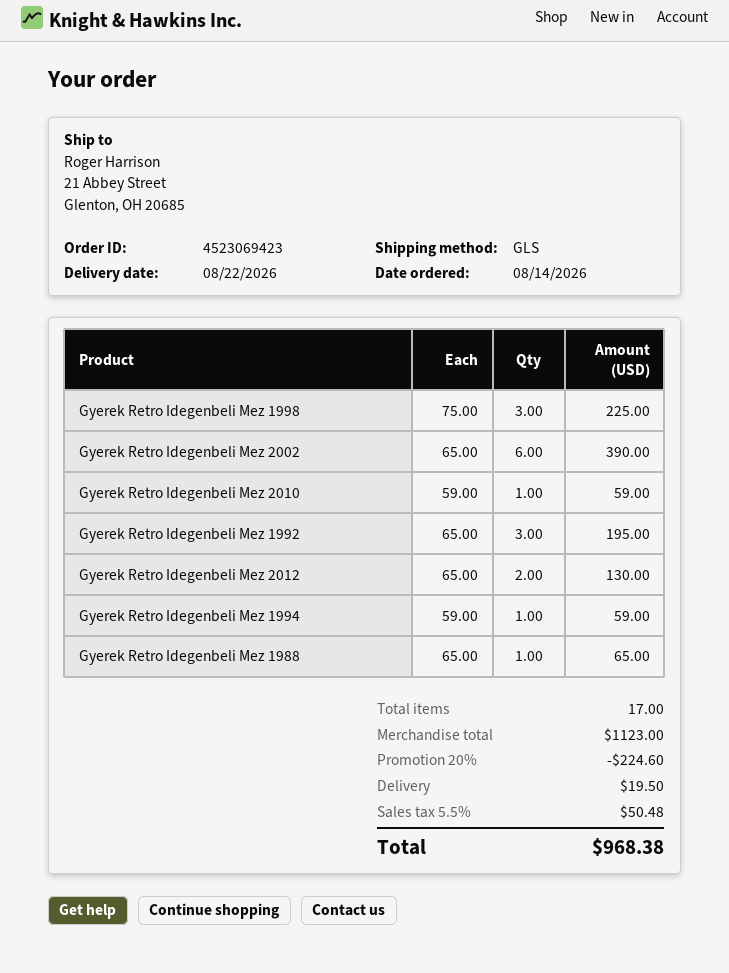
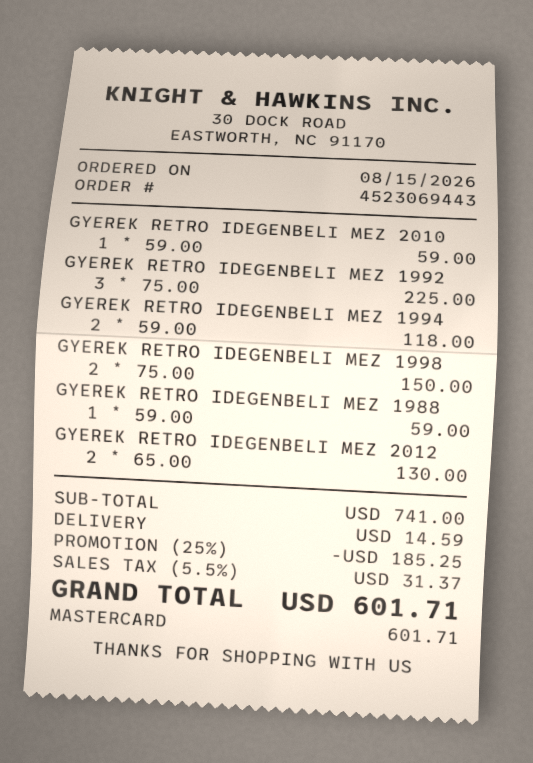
order number: 4523069423 -> 4523069443
order date: 2026-08-14 -> 2026-08-15
Gyerek Retro Idegenbeli Mez 1998: 3 x 75.00 = 225.00 -> 2 x 75.00 = 150.00
Gyerek Retro Idegenbeli Mez 2002: 6 x 65.00 = 390.00 -> none
Gyerek Retro Idegenbeli Mez 1992: 3 x 65.00 = 195.00 -> 3 x 75.00 = 225.00
Gyerek Retro Idegenbeli Mez 1994: 1 x 59.00 = 59.00 -> 2 x 59.00 = 118.00
Gyerek Retro Idegenbeli Mez 1988: 1 x 65.00 = 65.00 -> 1 x 59.00 = 59.00
subtotal: 1123.00 -> 741.00
discount: 20% = 224.60 -> 25% = 185.25
shipping: 19.50 -> 14.59
tax: 5.5% = 50.48 -> 5.5% = 31.37
total: 968.38 -> 601.71

